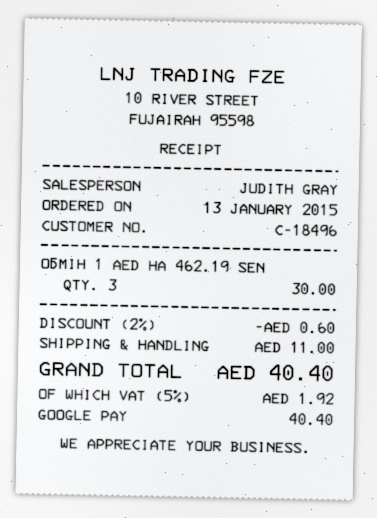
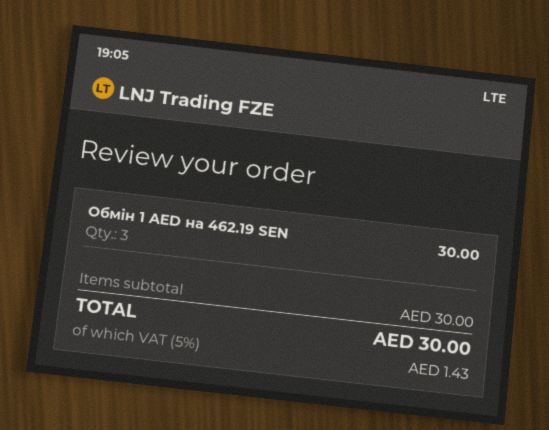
discount: 2% = 0.60 -> none
shipping: 11.00 -> none
tax: 5% = 1.92 -> 5% = 1.43
total: 40.40 -> 30.00

